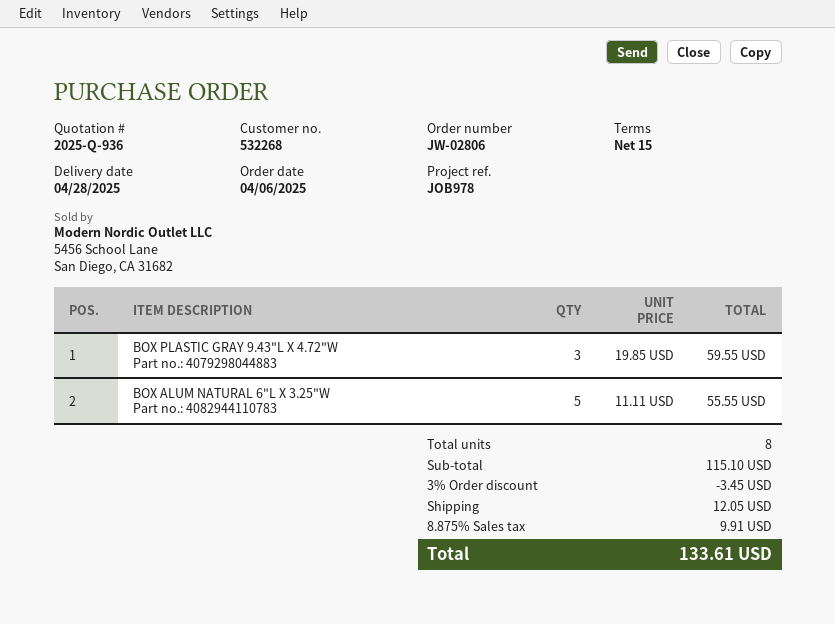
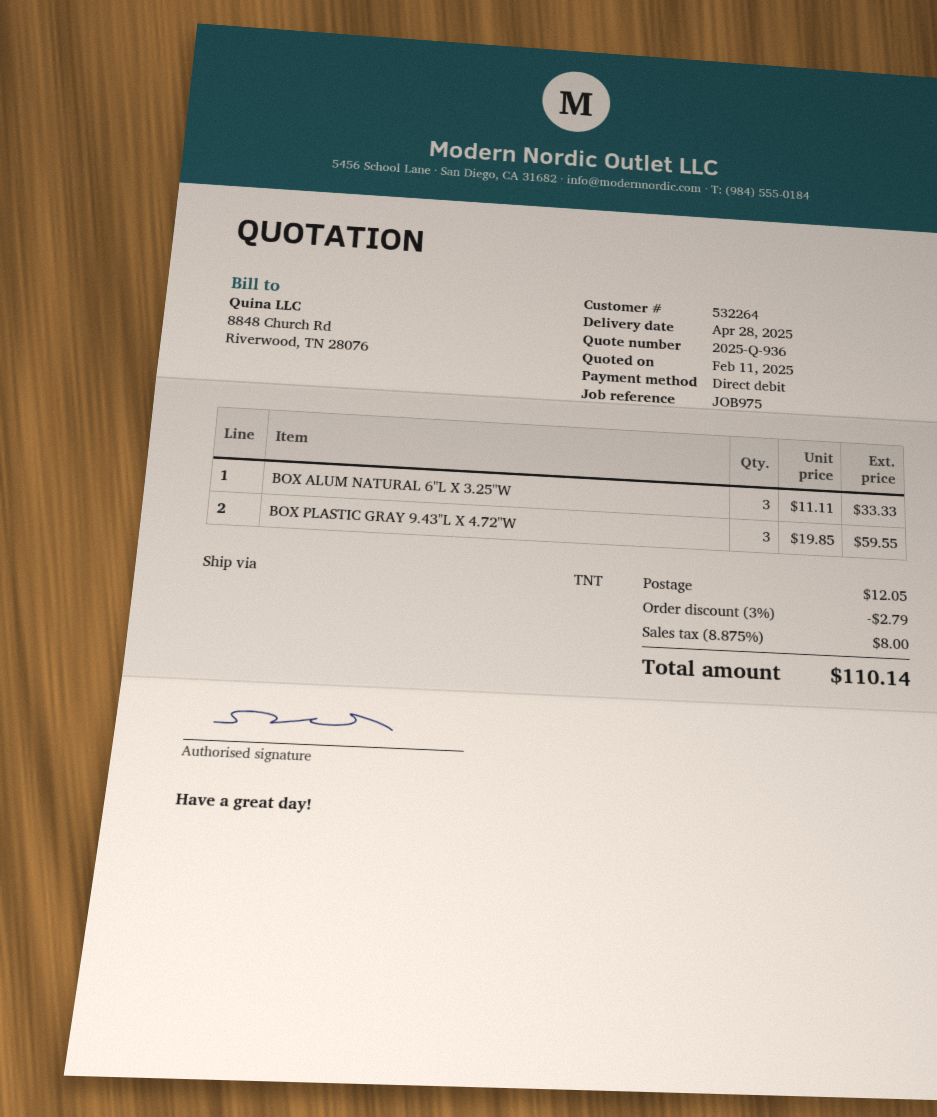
customer number: 532268 -> 532264
reference: JOB978 -> JOB975
BOX ALUM NATURAL 6"L X 3.25"W: 5 x 11.11 = 55.55 -> 3 x 11.11 = 33.33
discount: 3% = 3.45 -> 3% = 2.79
tax: 8.875% = 9.91 -> 8.875% = 8.00
total: 133.61 -> 110.14

